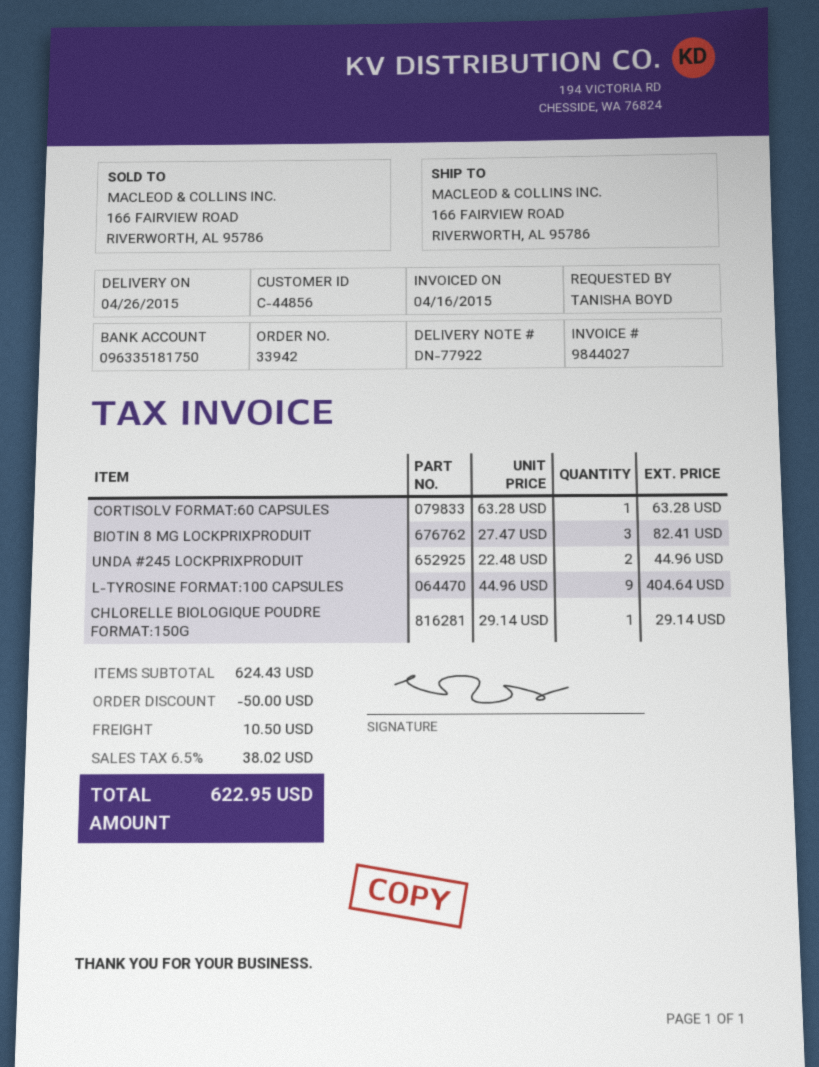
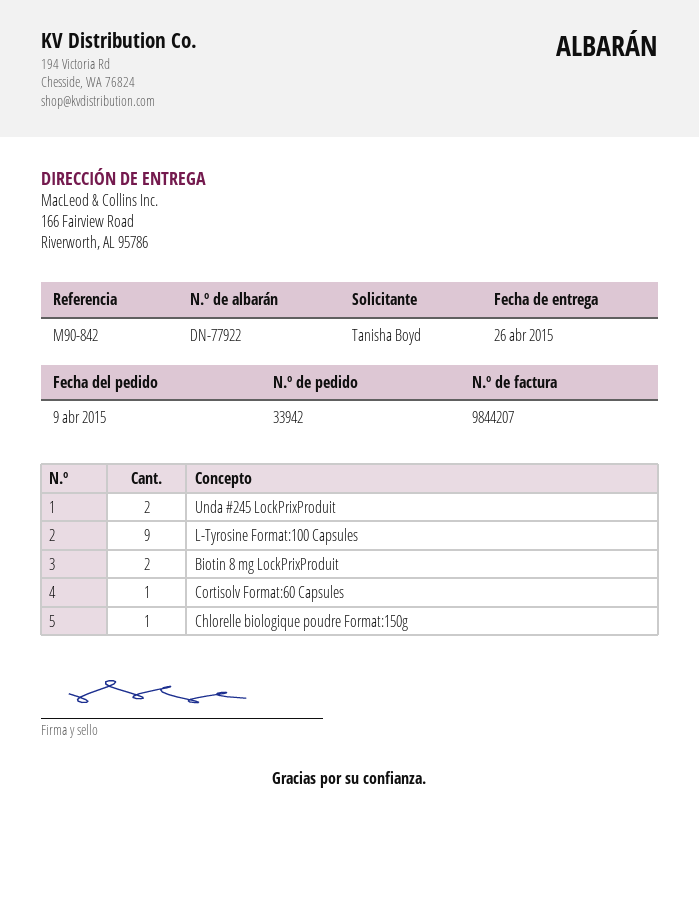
invoice number: 9844027 -> 9844207
BIOTIN 8 MG LOCKPRIXPRODUIT: 3 -> 2

